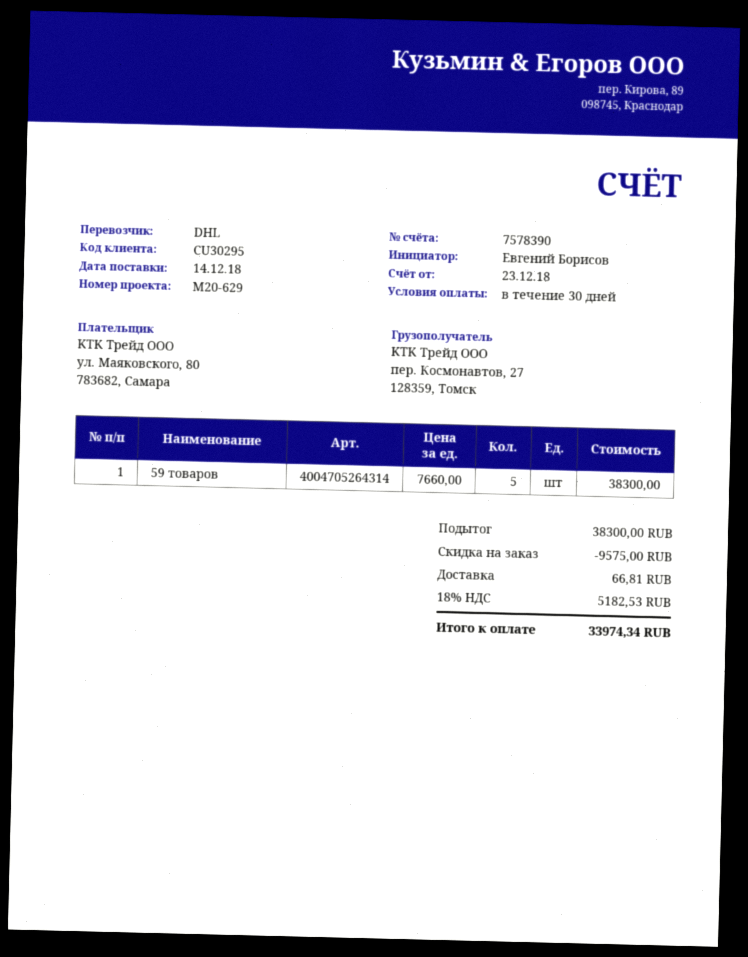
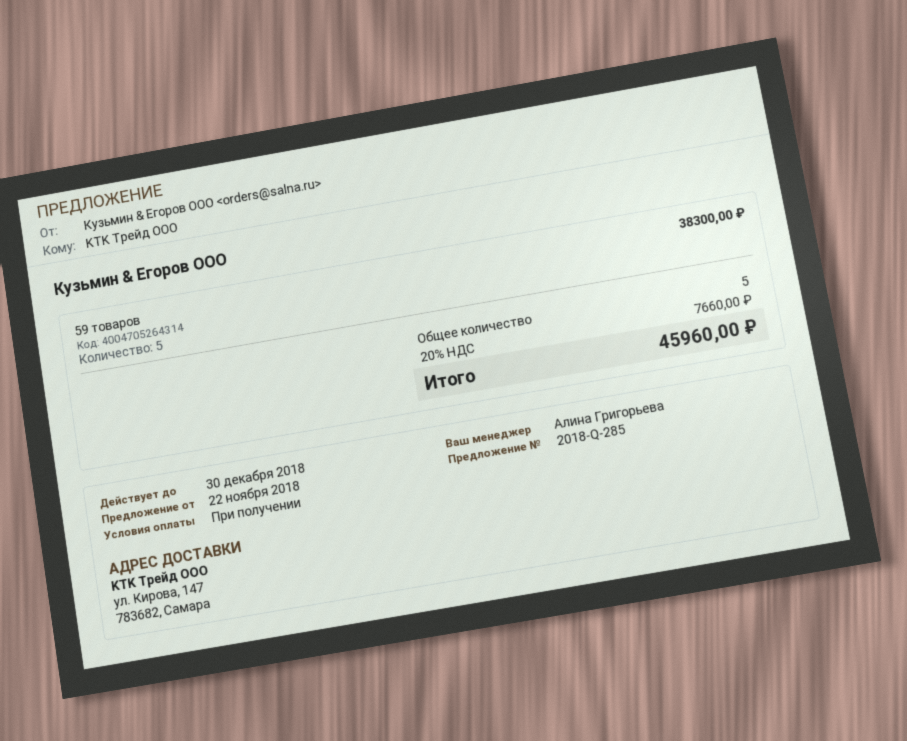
payment terms: 30 days -> on receipt
ship to: пер. Космонавтов, 27, 128359, Томск -> ул. Кирова, 147, 783682, Самара
discount: 9575.00 -> none
shipping: 66.81 -> none
tax: 18% = 5182.53 -> 20% = 7660.00
total: 33974.34 -> 45960.00

